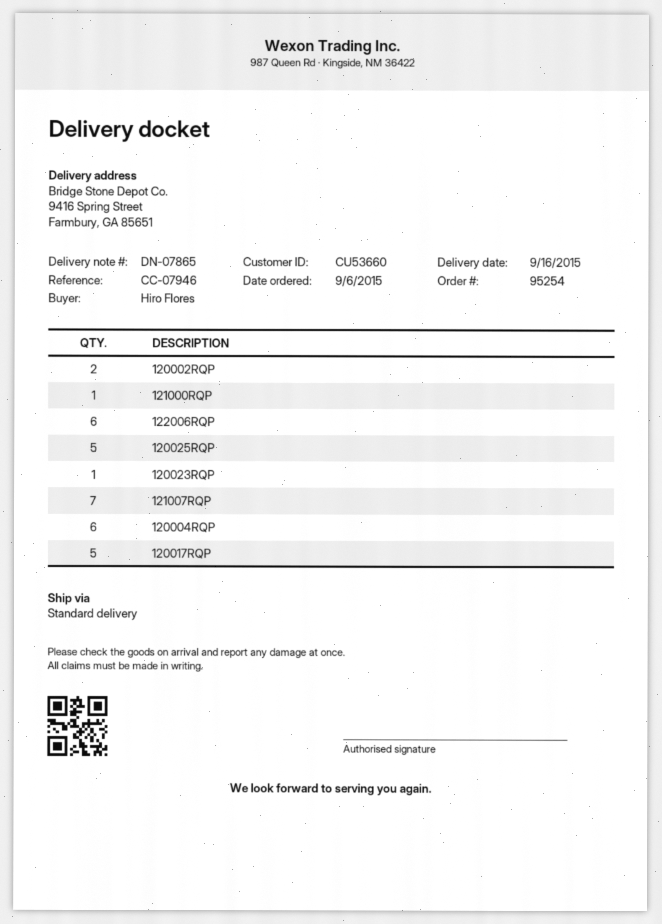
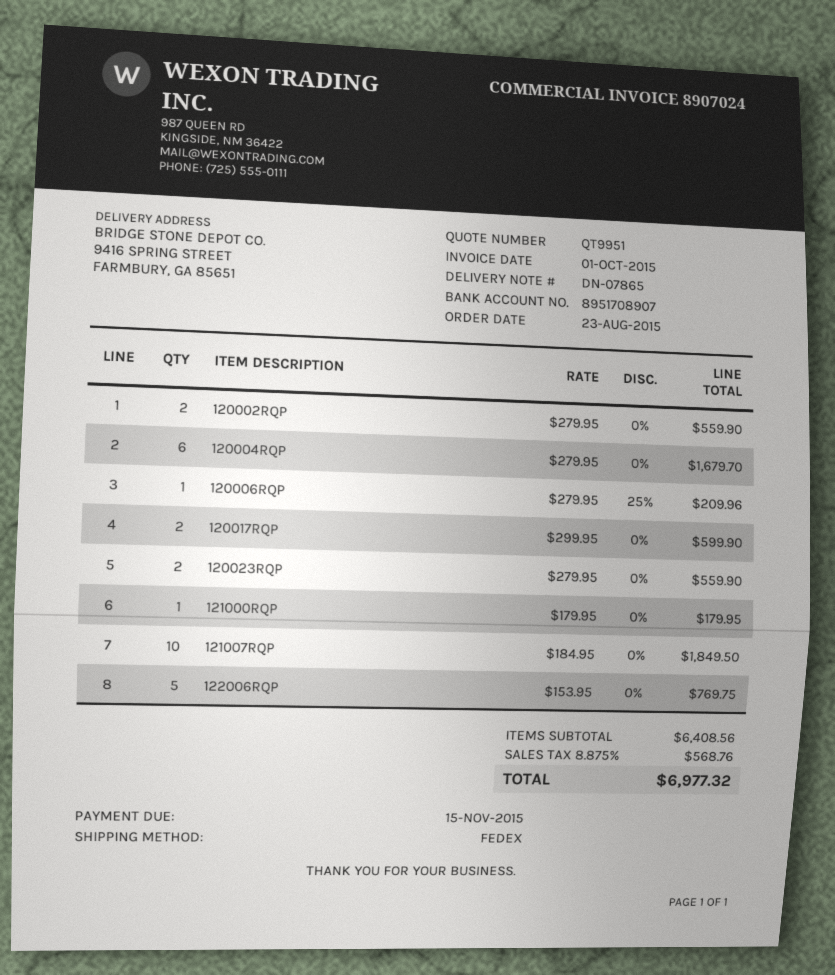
order date: 2015-09-06 -> 2015-08-23
shipping method: standard -> FedEx
122006RQP: 6 -> 5
120025RQP: 5 -> none
120023RQP: 1 -> 2
121007RQP: 7 -> 10
120017RQP: 5 -> 2
120006RQP: none -> 1

